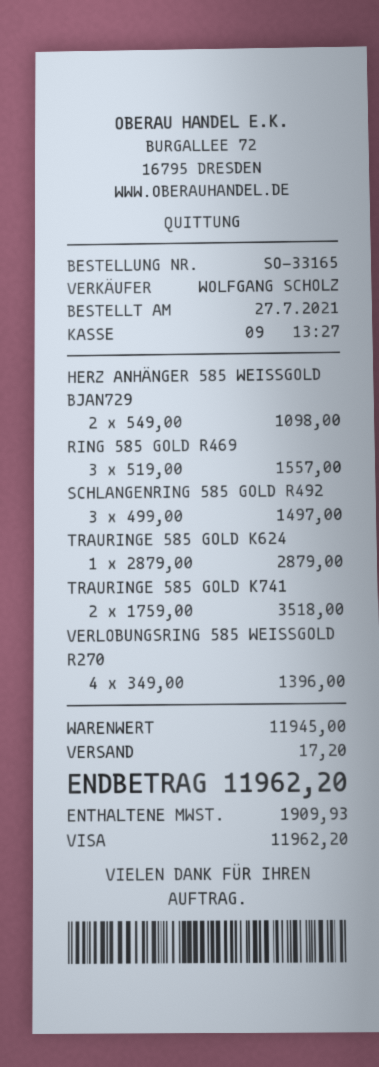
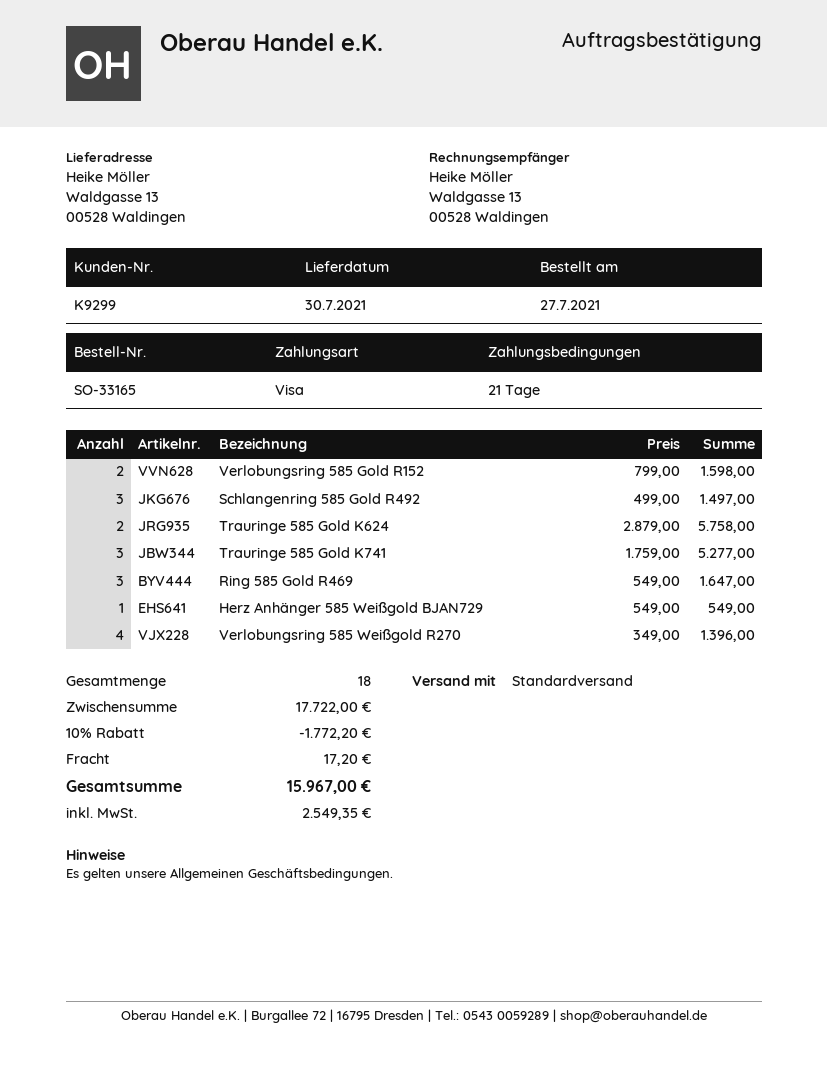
HERZ ANHÄNGER 585 WEISSGOLD BJAN729: 2 x 549.00 = 1098.00 -> 1 x 549.00 = 549.00
RING 585 GOLD R469: 3 x 519.00 = 1557.00 -> 3 x 549.00 = 1647.00
TRAURINGE 585 GOLD K624: 1 x 2879.00 = 2879.00 -> 2 x 2879.00 = 5758.00
TRAURINGE 585 GOLD K741: 2 x 1759.00 = 3518.00 -> 3 x 1759.00 = 5277.00
Verlobungsring 585 Gold R152: none -> 2 x 799.00 = 1598.00
subtotal: 11945.00 -> 17722.00
discount: none -> 10% = 1772.20
tax: 1909.93 -> 2549.35
total: 11962.20 -> 15967.00

